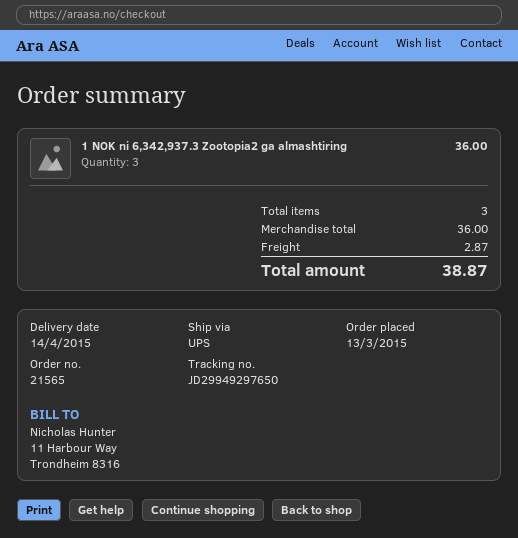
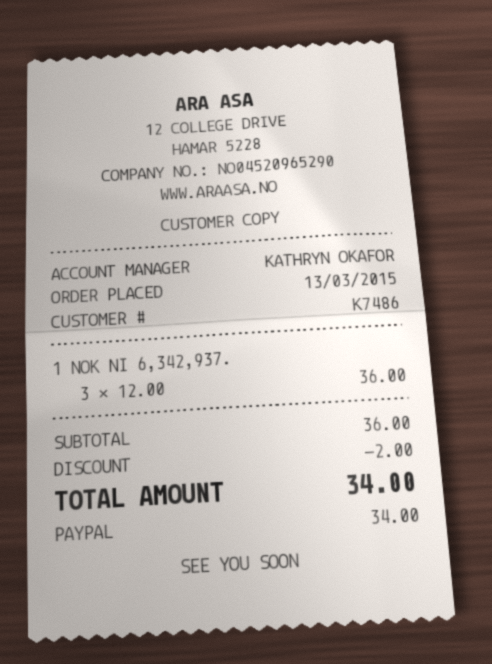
discount: none -> 2.00
shipping: 2.87 -> none
total: 38.87 -> 34.00

